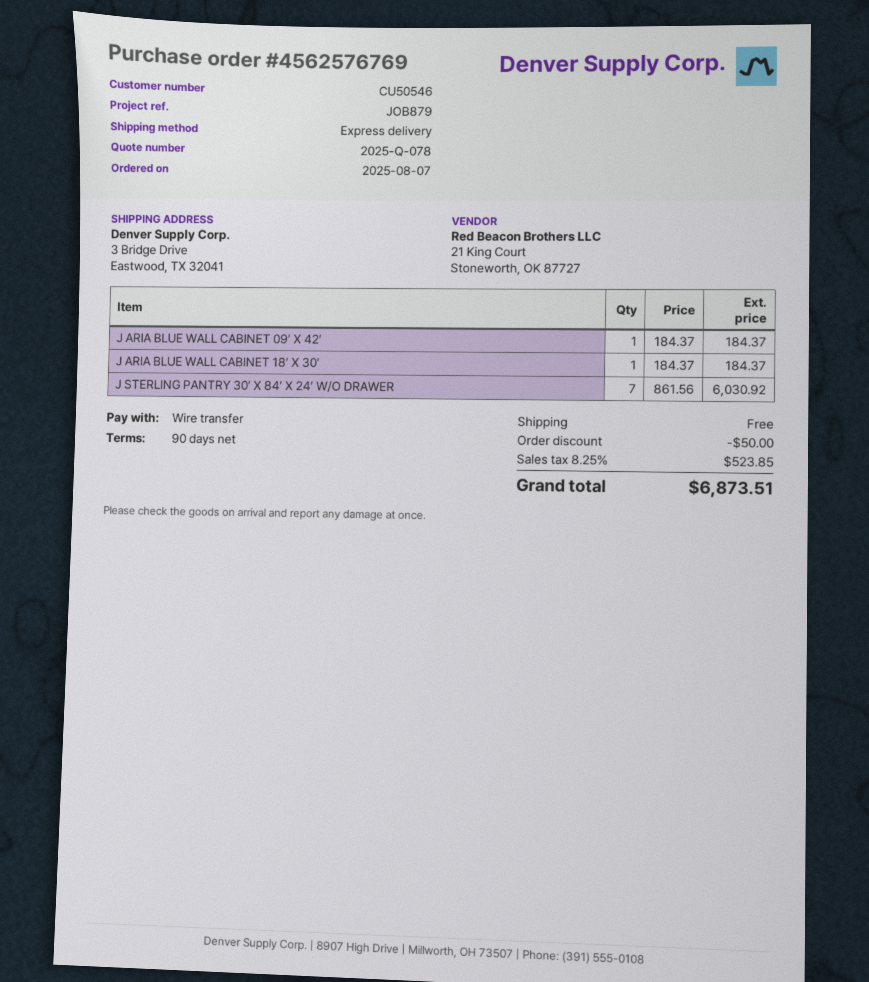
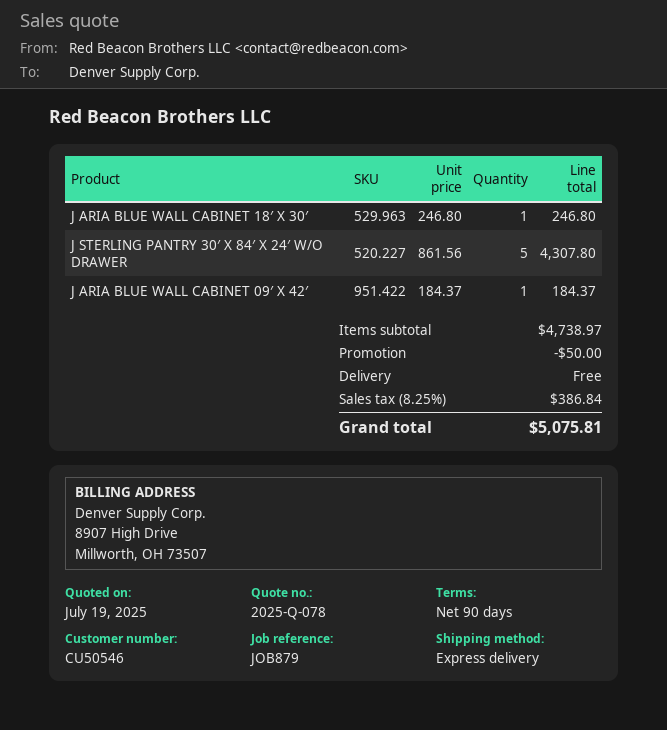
J ARIA BLUE WALL CABINET 18′ X 30′: 1 x 184.37 = 184.37 -> 1 x 246.80 = 246.80
J STERLING PANTRY 30′ X 84′ X 24′ W/O DRAWER: 7 x 861.56 = 6030.92 -> 5 x 861.56 = 4307.80
tax: 8.25% = 523.85 -> 8.25% = 386.84
total: 6873.51 -> 5075.81

